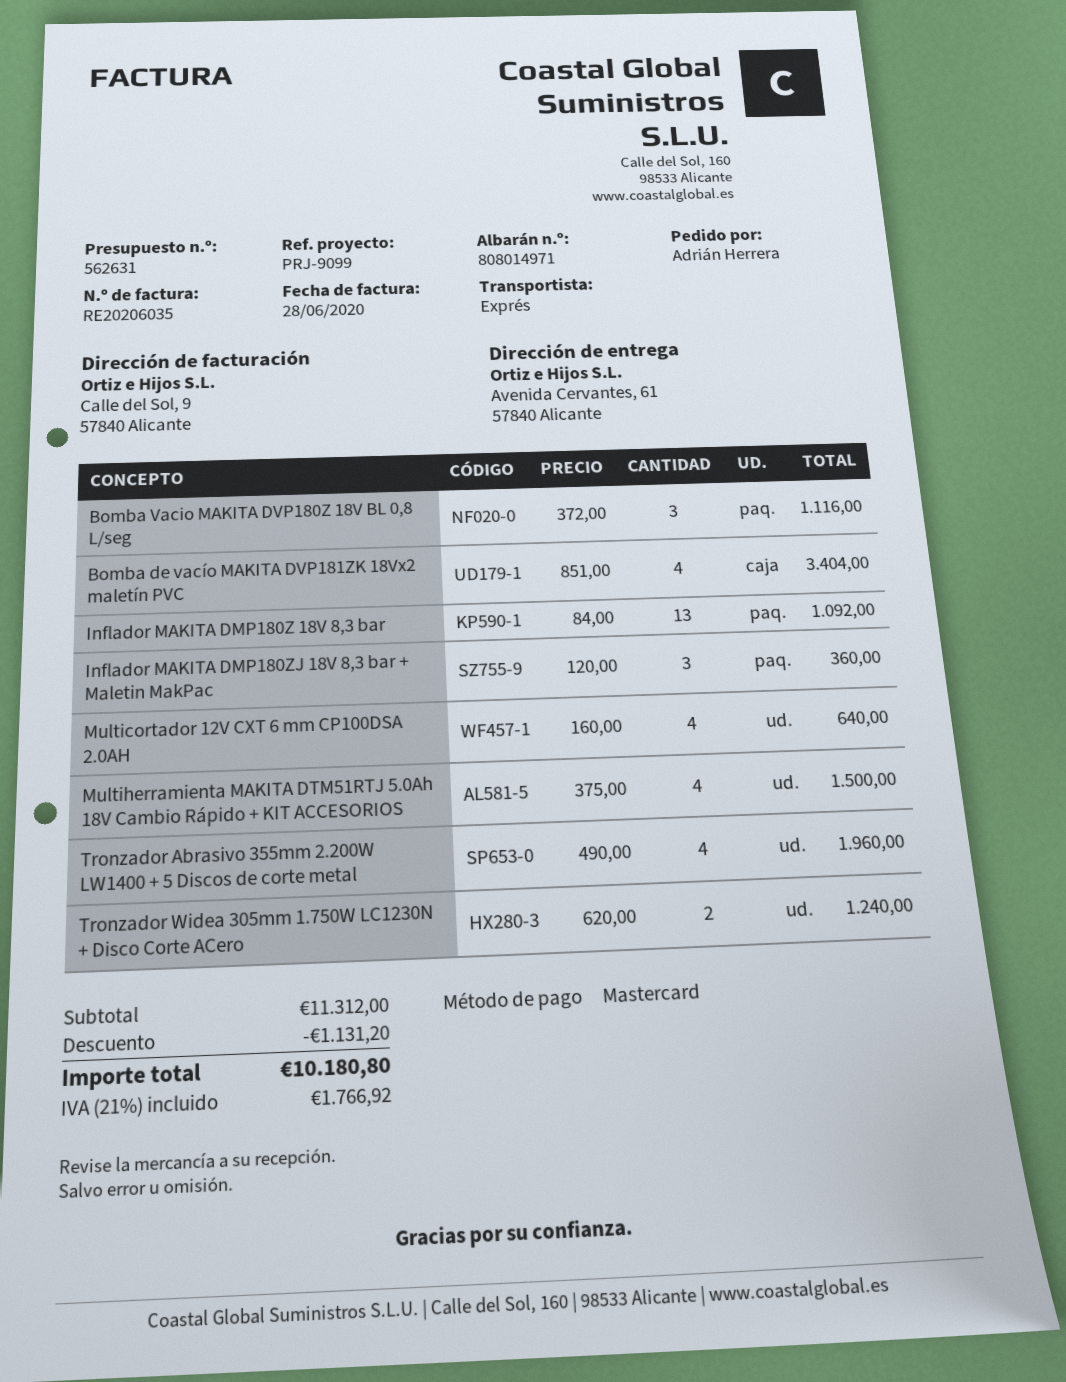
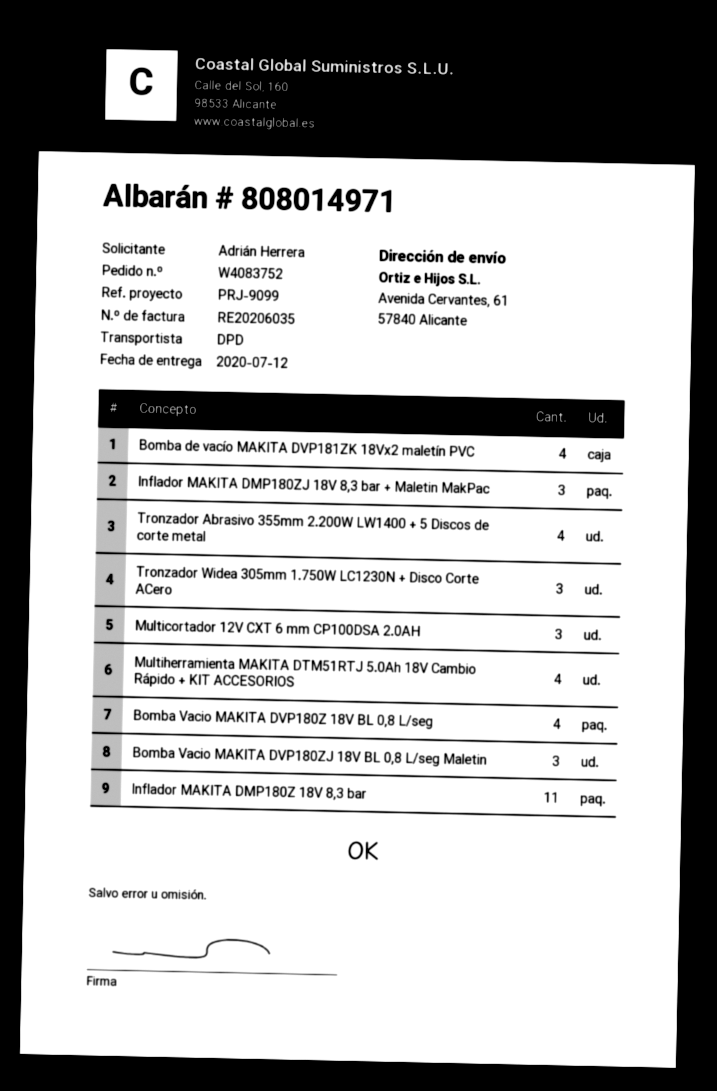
shipping method: express -> DPD
Bomba Vacio MAKITA DVP180Z 18V BL 0,8 L/seg: 3 -> 4
Inflador MAKITA DMP180Z 18V 8,3 bar: 13 -> 11
Multicortador 12V CXT 6 mm CP100DSA 2.0AH: 4 -> 3
Tronzador Widea 305mm 1.750W LC1230N + Disco Corte ACero: 2 -> 3
Bomba Vacio MAKITA DVP180ZJ 18V BL 0,8 L/seg Maletin: none -> 3

